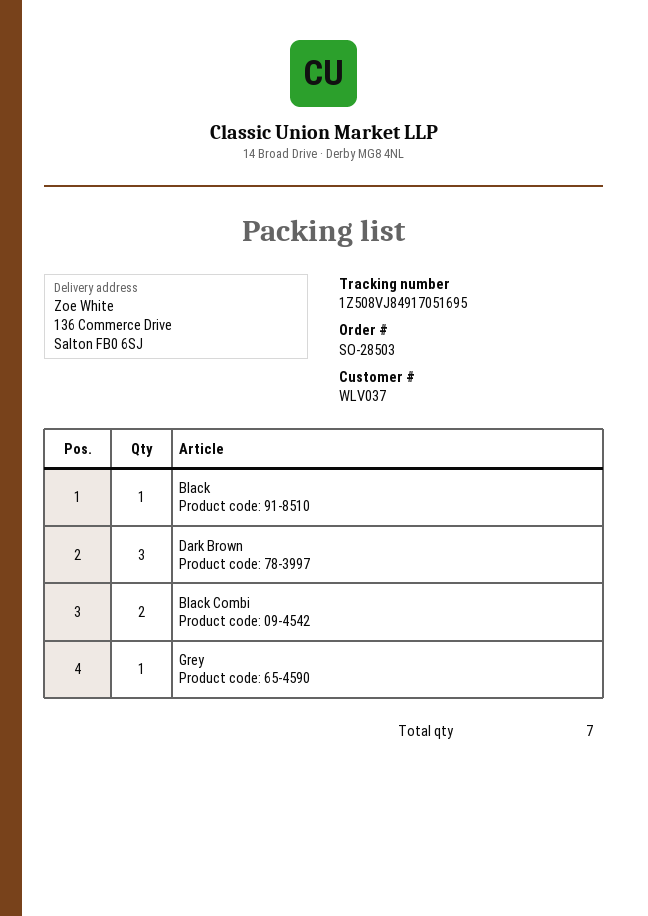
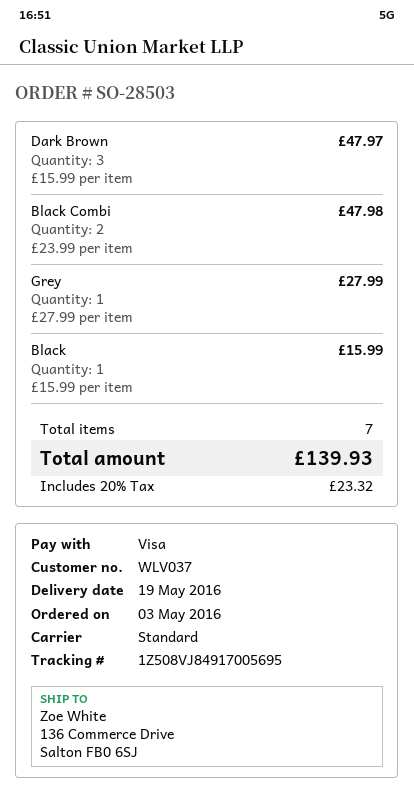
tracking number: 1Z508VJ84917051695 -> 1Z508VJ84917005695

